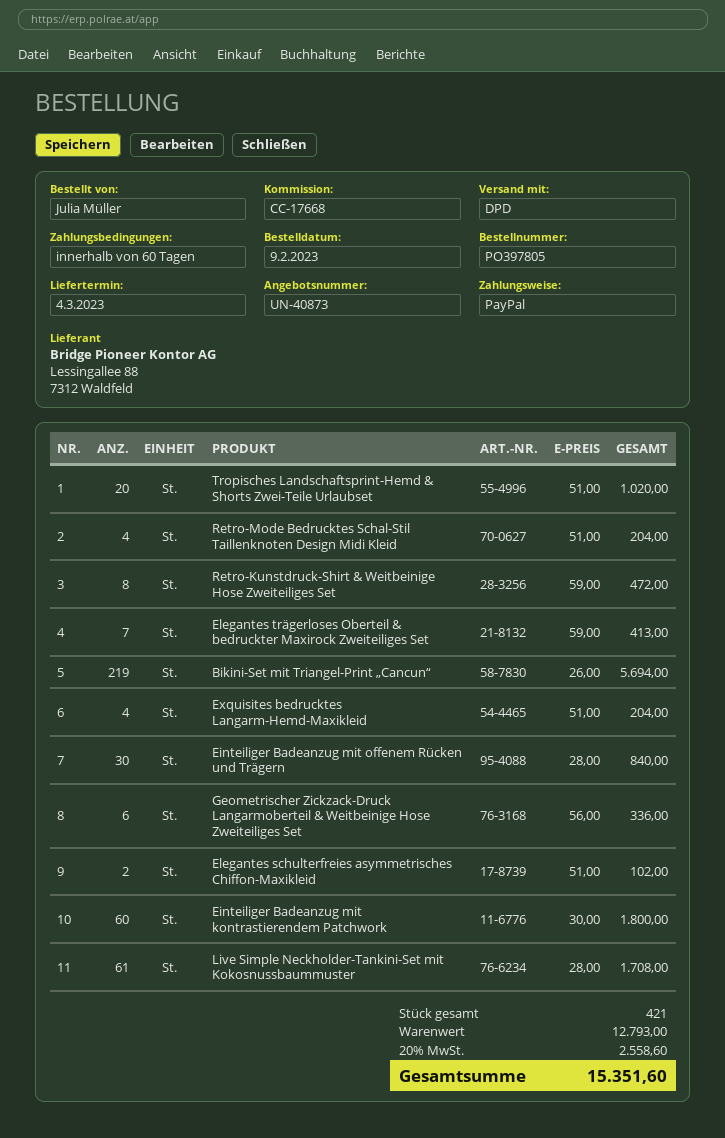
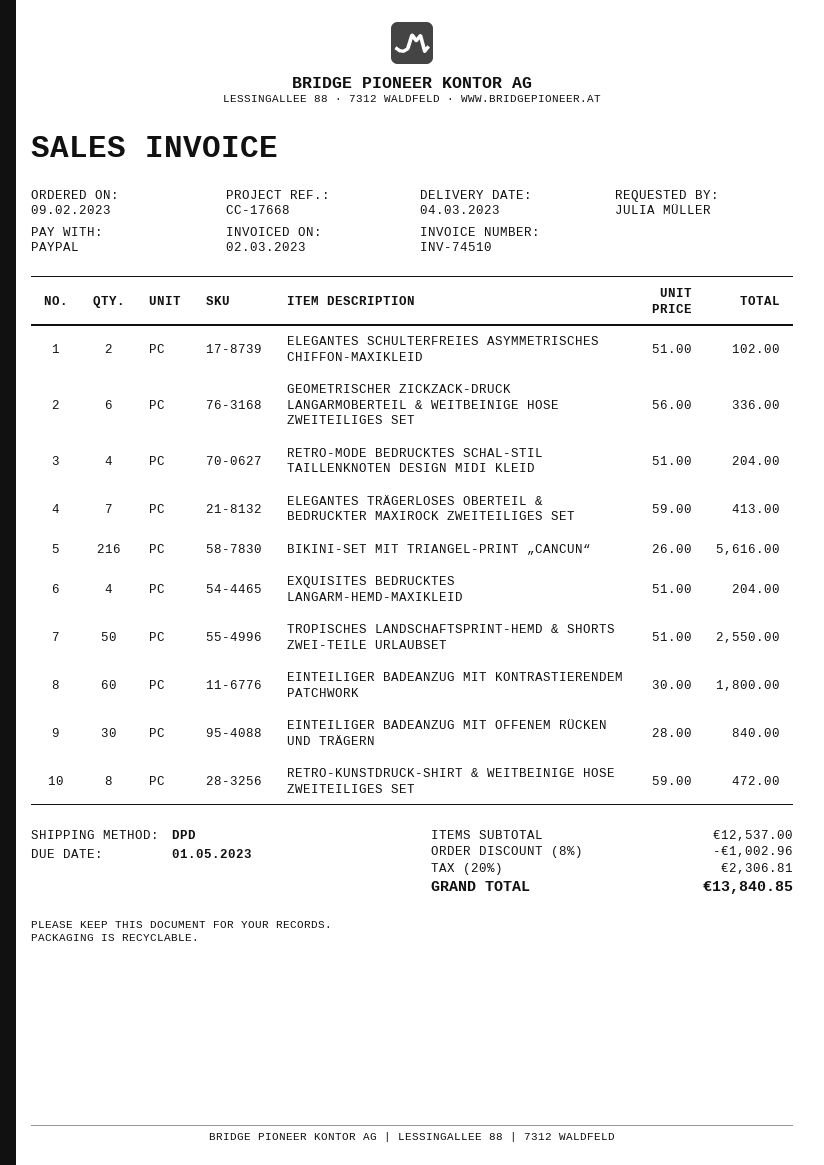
Tropisches Landschaftsprint-Hemd & Shorts Zwei-Teile Urlaubset: 20 x 51.00 = 1020.00 -> 50 x 51.00 = 2550.00
Bikini-Set mit Triangel-Print „Cancun“: 219 x 26.00 = 5694.00 -> 216 x 26.00 = 5616.00
Live Simple Neckholder-Tankini-Set mit Kokosnussbaummuster: 61 x 28.00 = 1708.00 -> none
subtotal: 12793.00 -> 12537.00
discount: none -> 8% = 1002.96
tax: 20% = 2558.60 -> 20% = 2306.81
total: 15351.60 -> 13840.85

